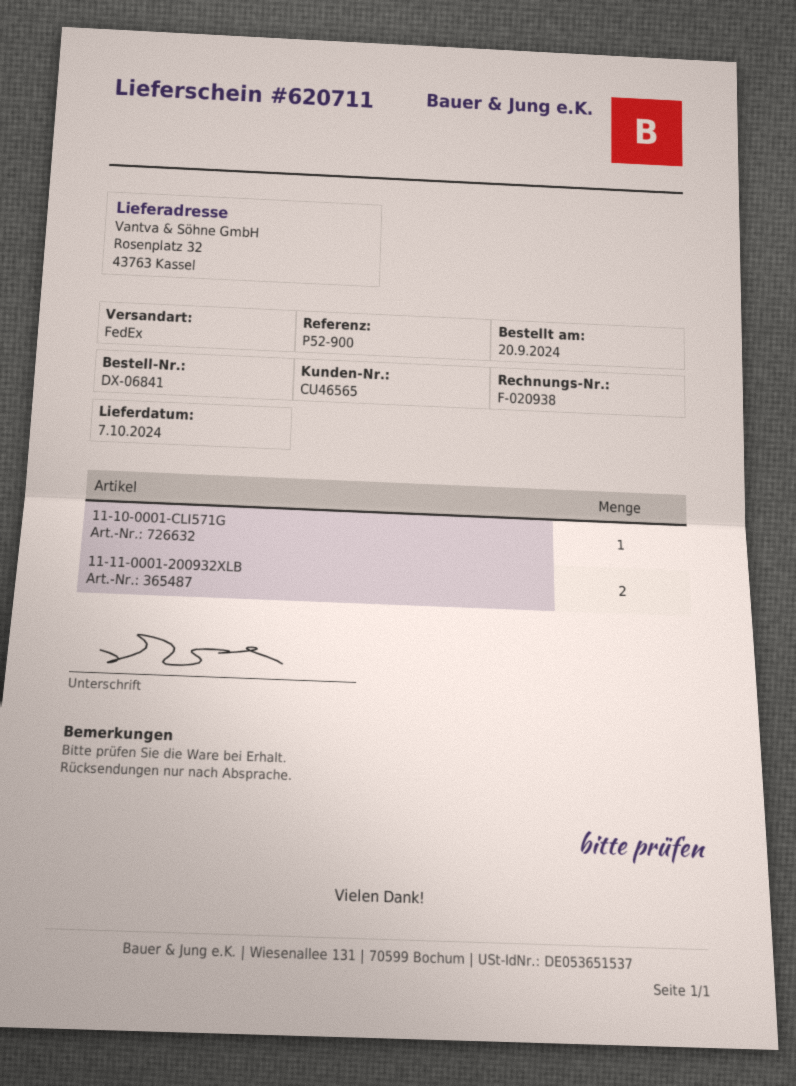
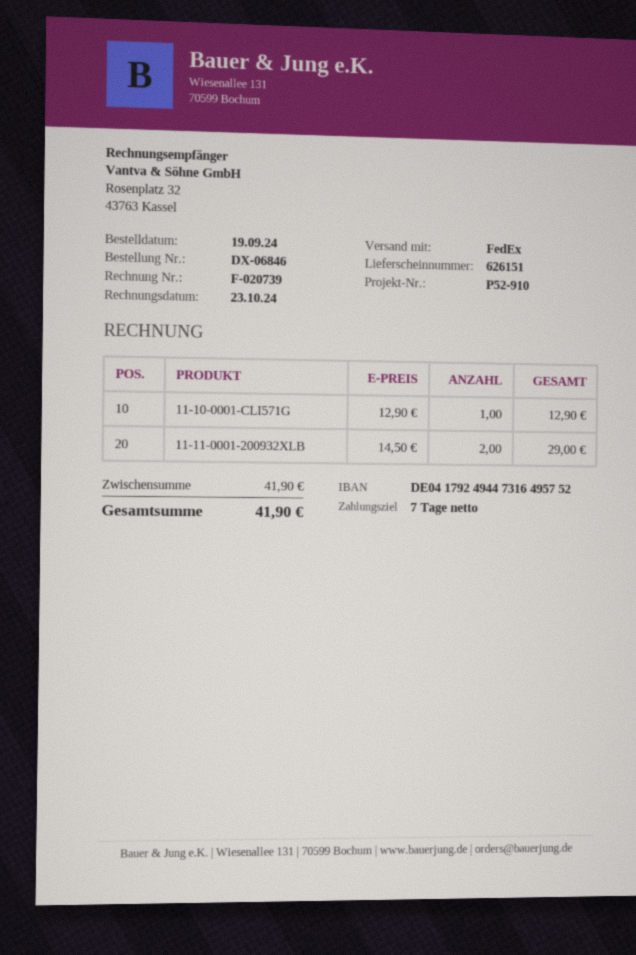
order number: DX-06841 -> DX-06846
order date: 2024-09-20 -> 2024-09-19
delivery note number: 620711 -> 626151
invoice number: F-020938 -> F-020739
reference: P52-900 -> P52-910

